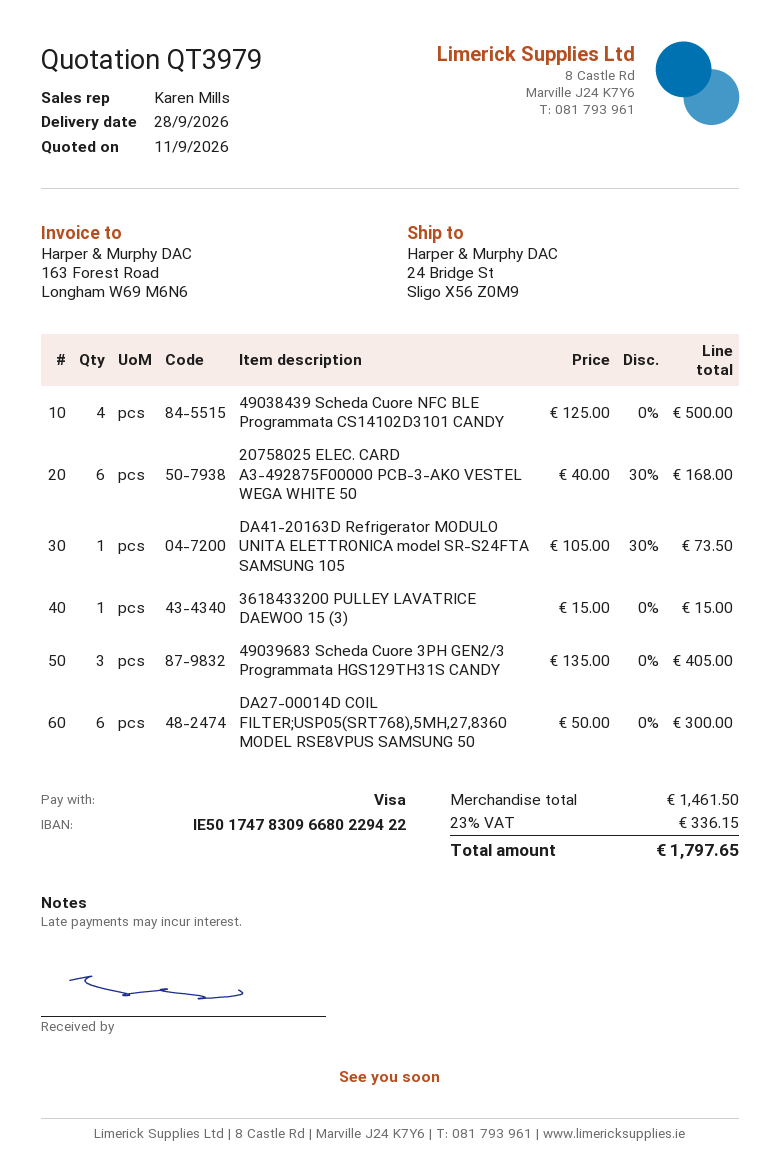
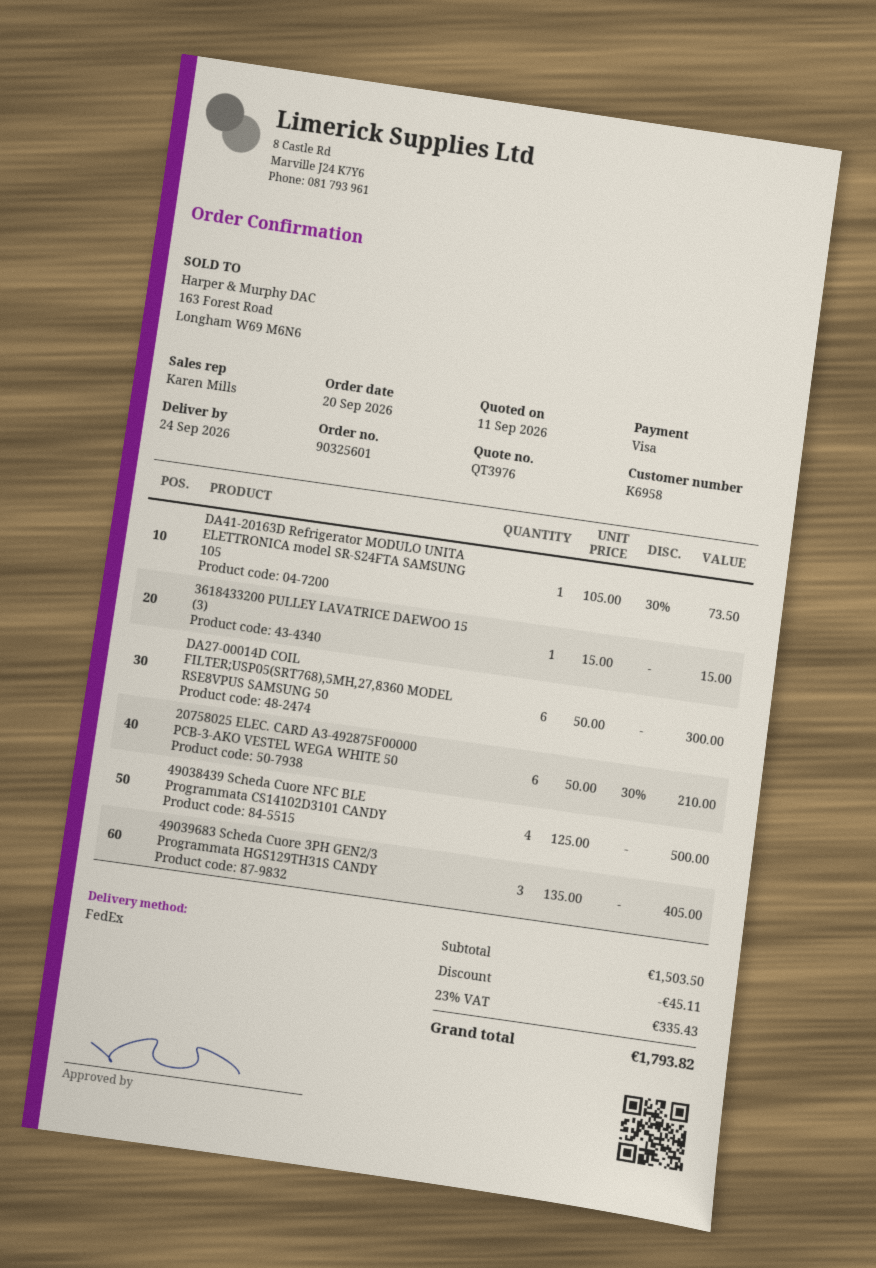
quote number: QT3979 -> QT3976
delivery date: 2026-09-28 -> 2026-09-24
20758025 ELEC. CARD A3-492875F00000 PCB-3-AKO VESTEL WEGA WHITE 50: 6 x 40.00 - 30% = 168.00 -> 6 x 50.00 - 30% = 210.00
subtotal: 1461.50 -> 1503.50
discount: none -> 45.11
tax: 23% = 336.15 -> 23% = 335.43
total: 1797.65 -> 1793.82

